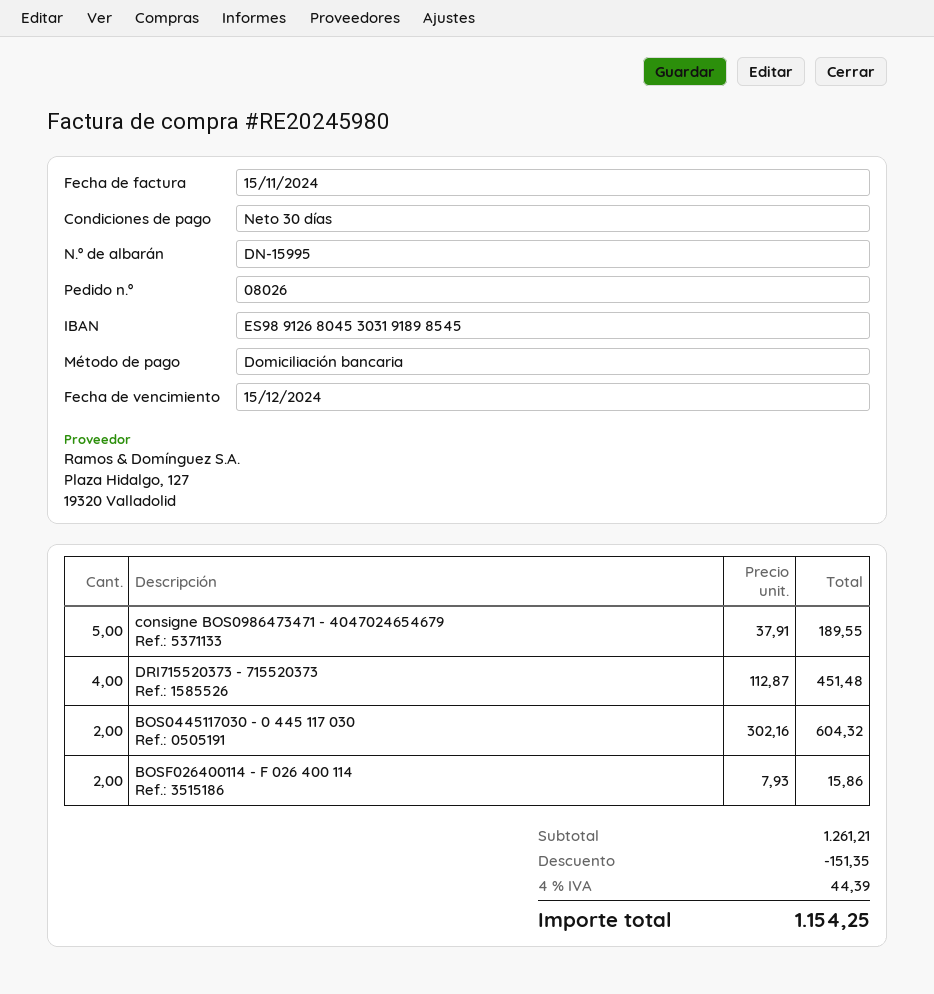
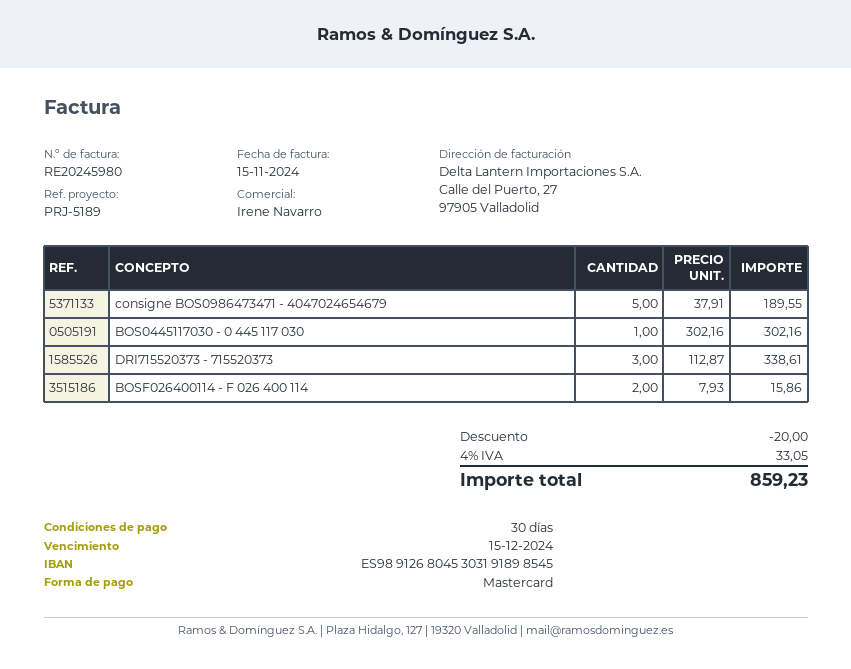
payment method: direct debit -> Mastercard
DRI715520373 - 715520373: 4 x 112.87 = 451.48 -> 3 x 112.87 = 338.61
BOS0445117030 - 0 445 117 030: 2 x 302.16 = 604.32 -> 1 x 302.16 = 302.16
discount: 151.35 -> 20.00
tax: 4% = 44.39 -> 4% = 33.05
total: 1154.25 -> 859.23

